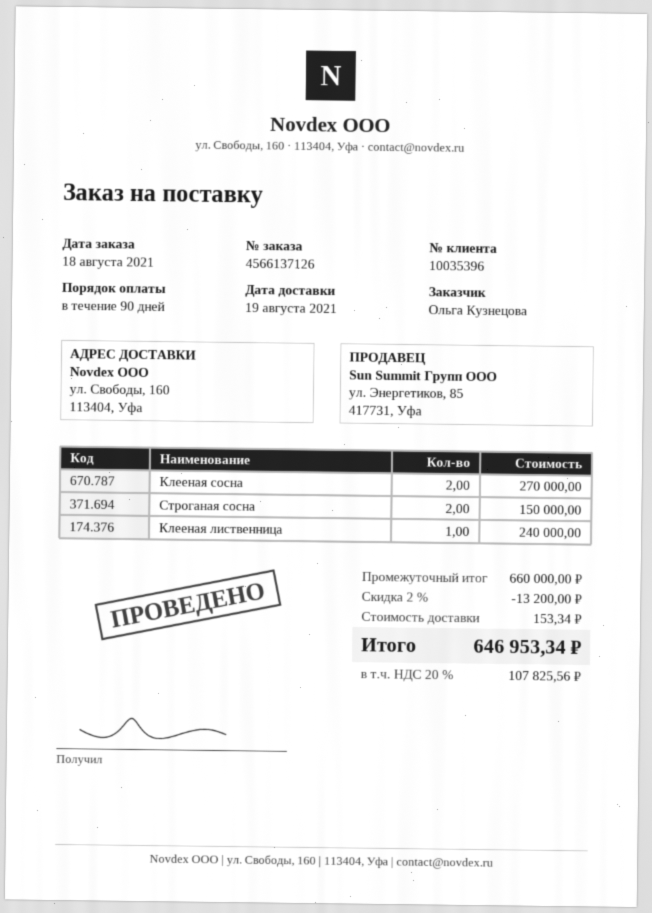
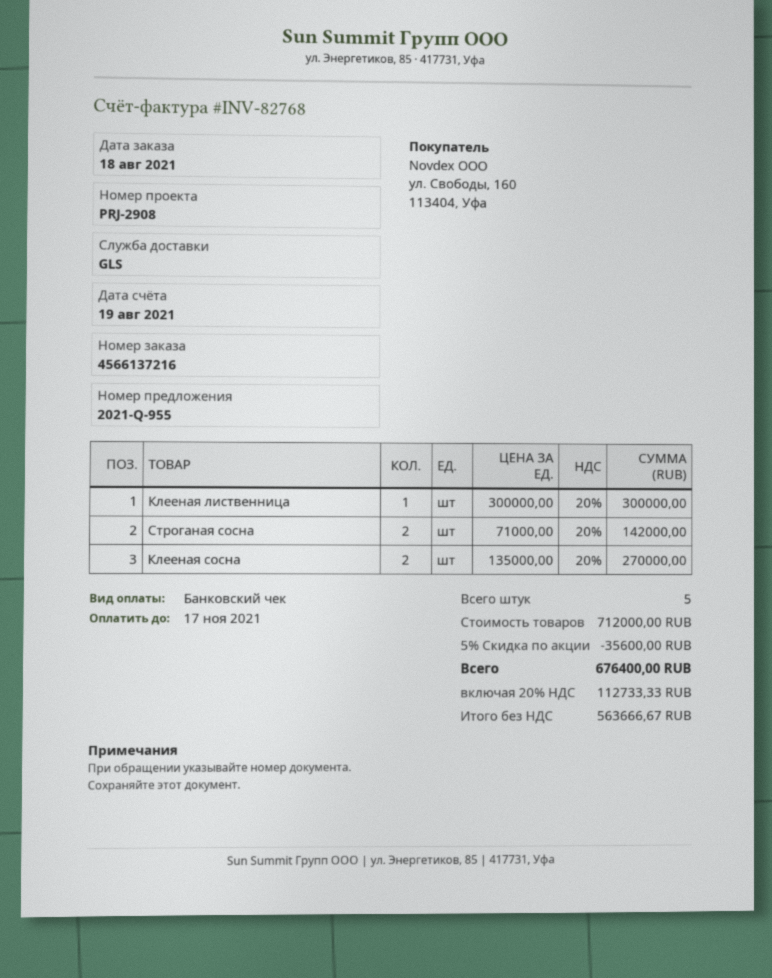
order number: 4566137126 -> 4566137216
Строганая сосна: 2 for 150000.00 -> 2 for 142000.00
Клееная лиственница: 1 for 240000.00 -> 1 for 300000.00
subtotal: 660000.00 -> 712000.00
discount: 2% = 13200.00 -> 5% = 35600.00
shipping: 153.34 -> none
tax: 20% = 107825.56 -> 20% = 112733.33
total: 646953.34 -> 676400.00

